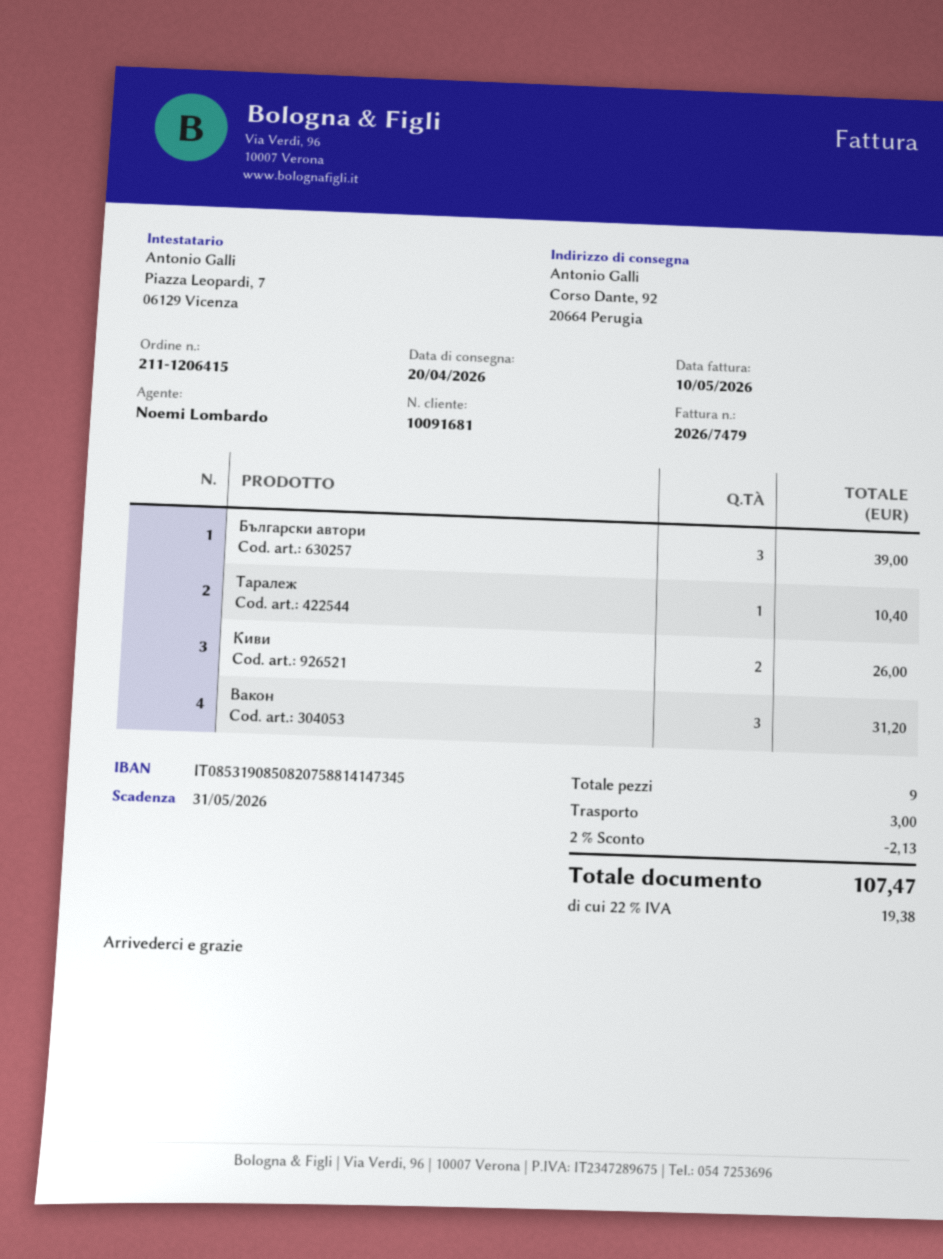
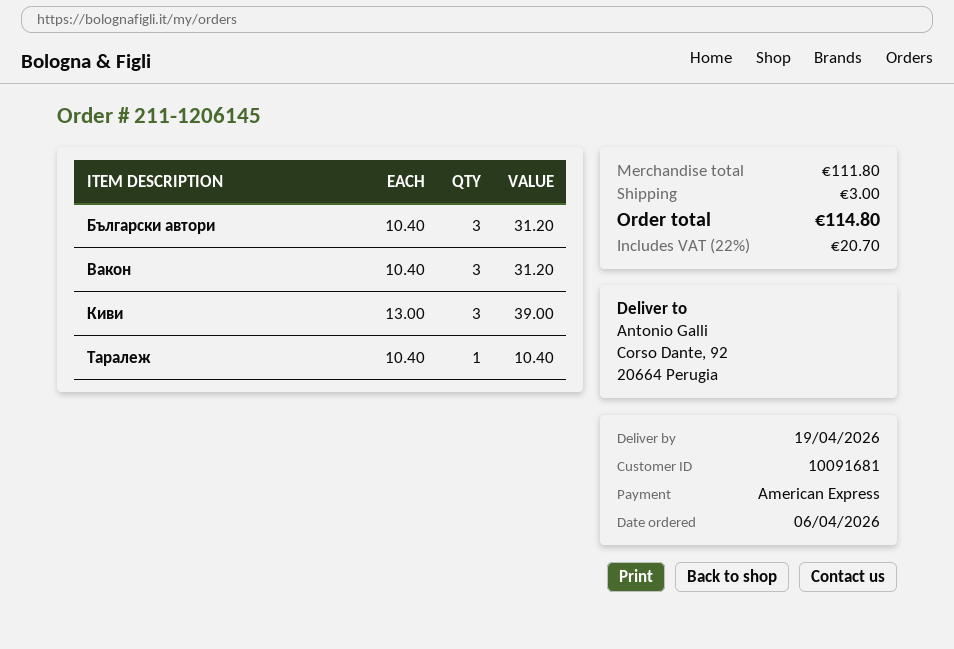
order number: 211-1206415 -> 211-1206145
delivery date: 2026-04-20 -> 2026-04-19
Български автори: 3 for 39.00 -> 3 for 31.20
Киви: 2 for 26.00 -> 3 for 39.00
discount: 2% = 2.13 -> none
tax: 22% = 19.38 -> 22% = 20.70
total: 107.47 -> 114.80

